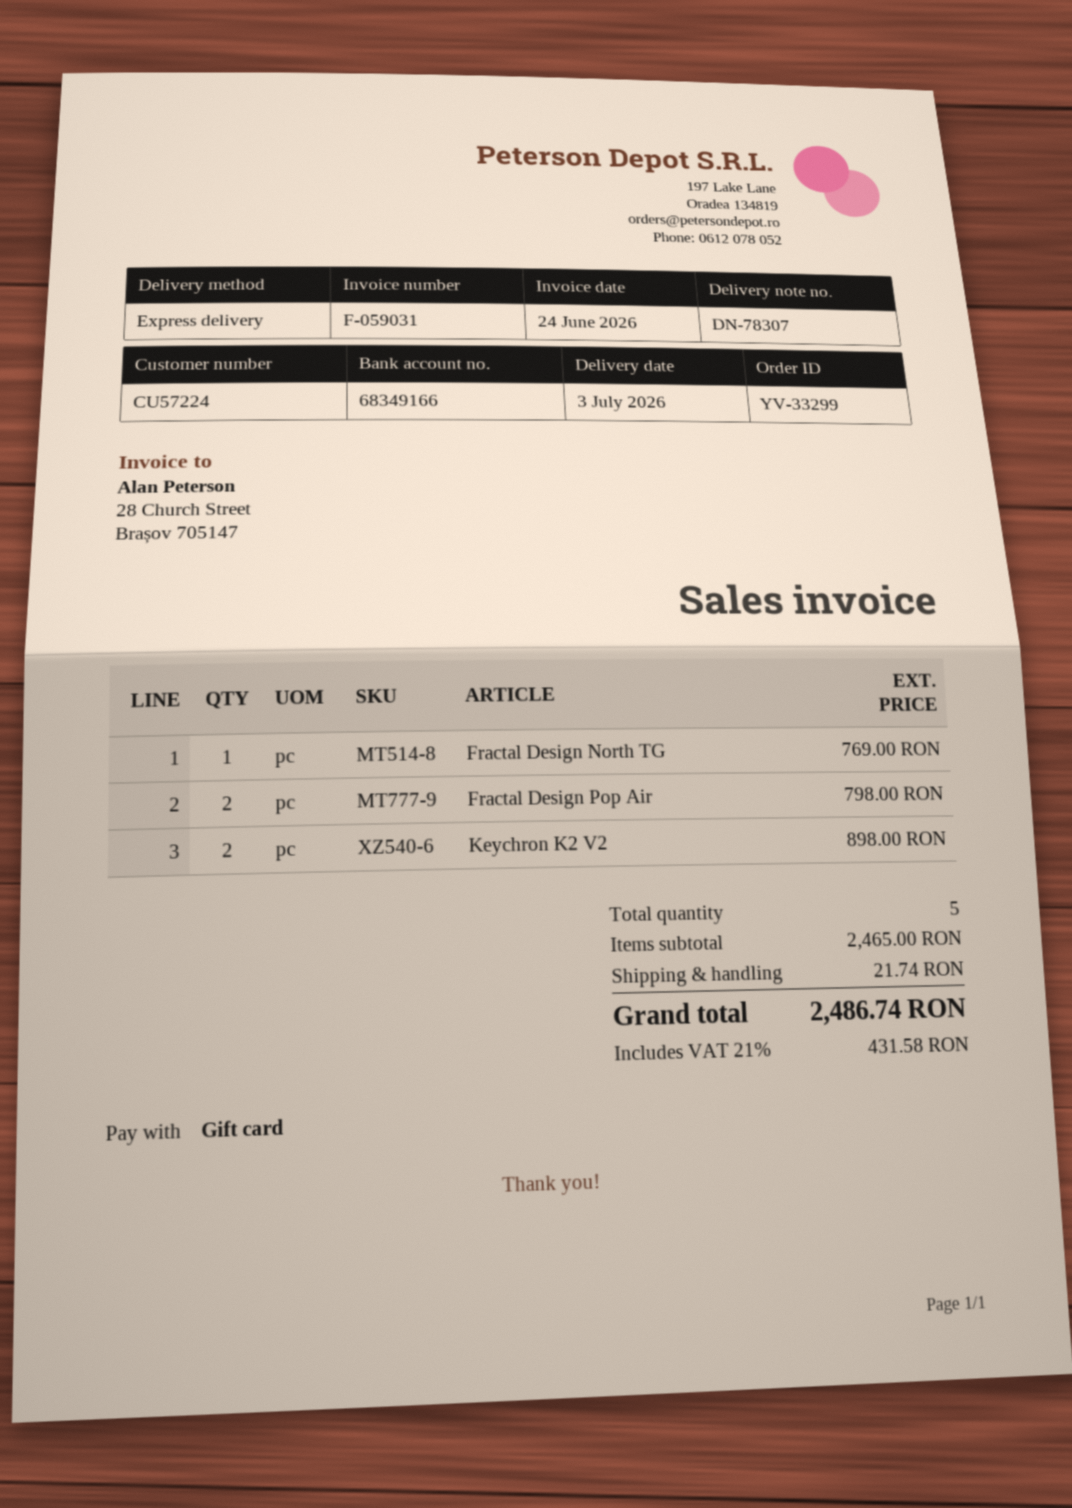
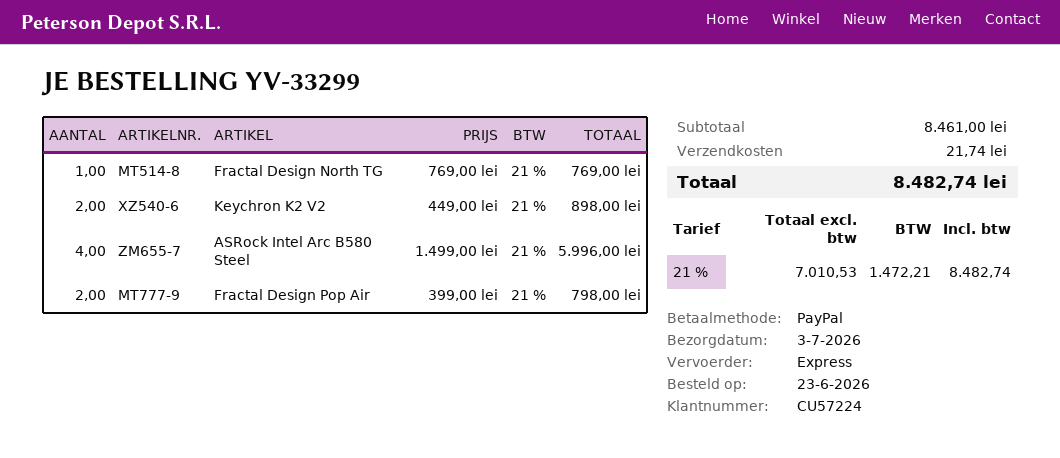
payment method: gift card -> PayPal
ASRock Intel Arc B580 Steel: none -> 4 for 5996.00
subtotal: 2465.00 -> 8461.00
tax: 21% = 431.58 -> 21% = 1472.21
total: 2486.74 -> 8482.74

